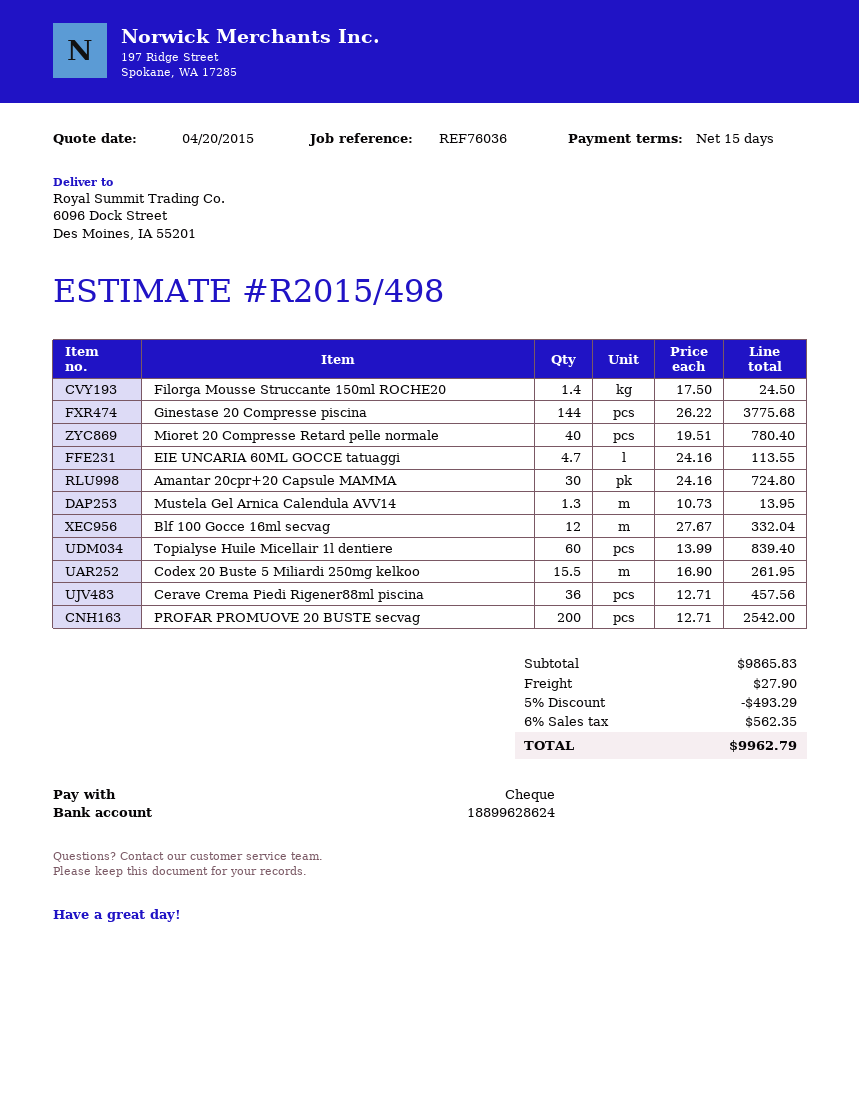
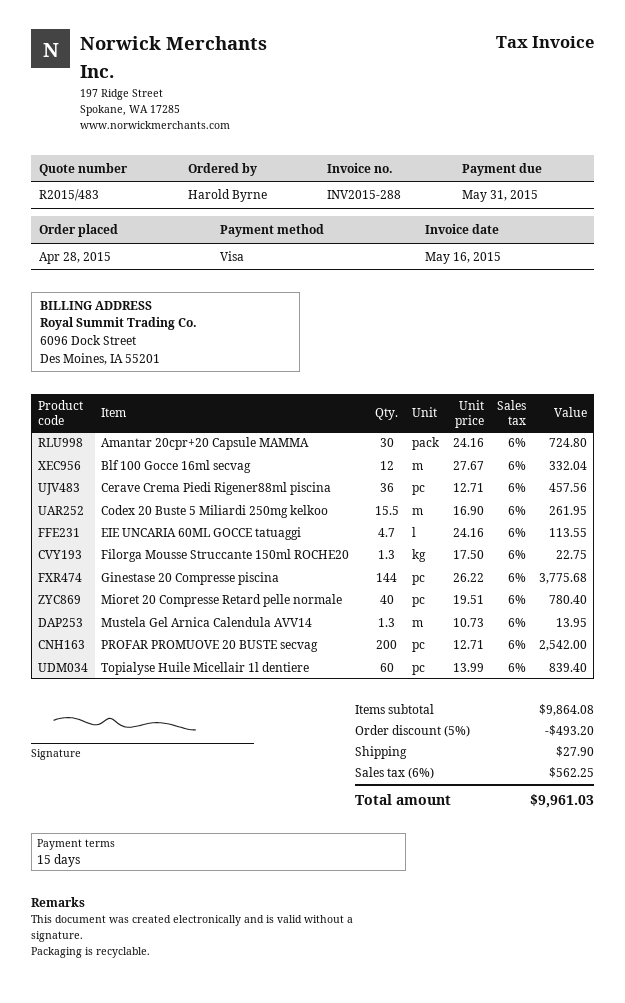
quote number: R2015/498 -> R2015/483
payment method: cheque -> Visa
Filorga Mousse Struccante 150ml ROCHE20: 1.4 x 17.50 = 24.50 -> 1.3 x 17.50 = 22.75
subtotal: 9865.83 -> 9864.08
discount: 5% = 493.29 -> 5% = 493.20
tax: 6% = 562.35 -> 6% = 562.25
total: 9962.79 -> 9961.03

